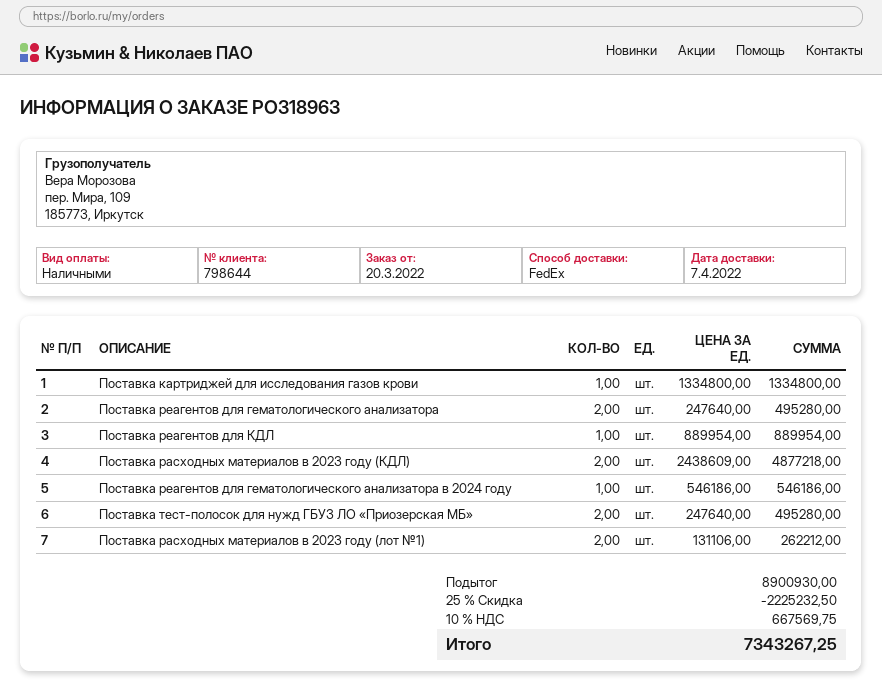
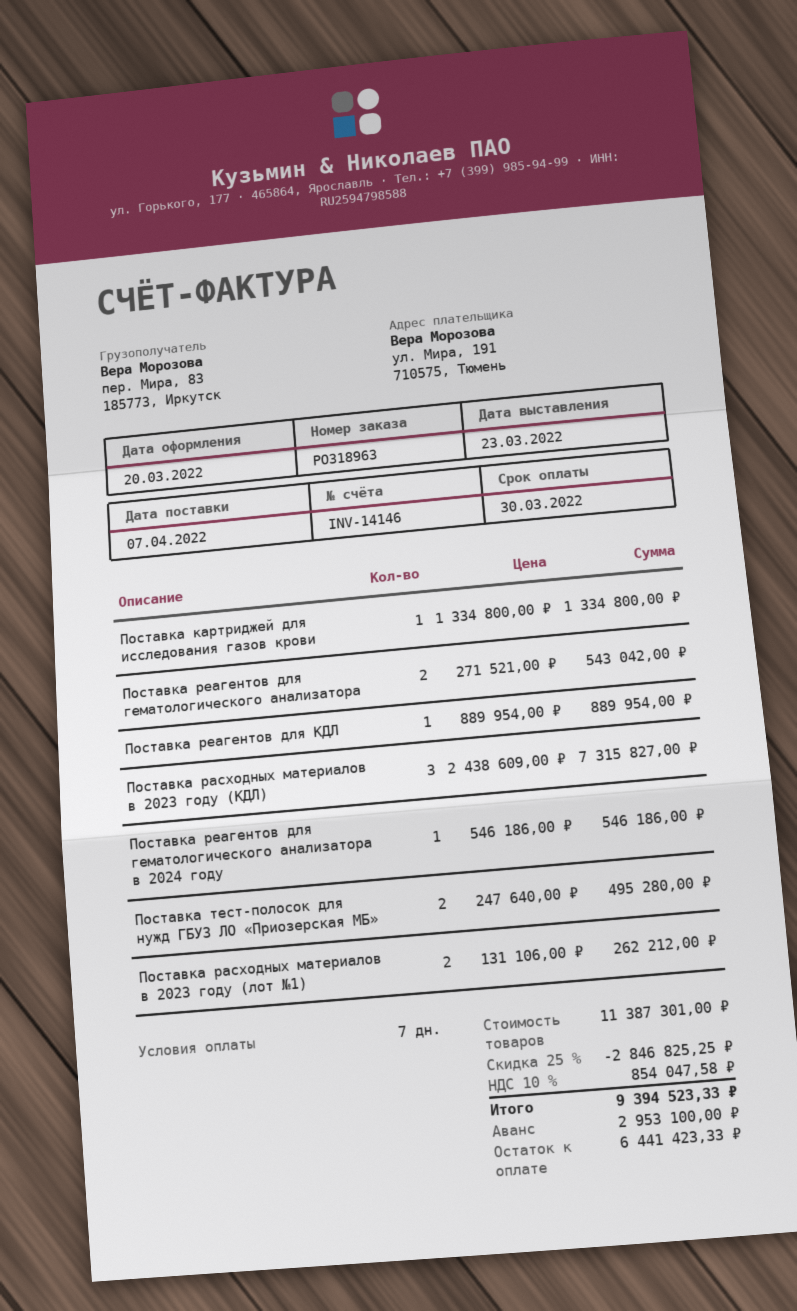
ship to: пер. Мира, 109, 185773, Иркутск -> пер. Мира, 83, 185773, Иркутск
Поставка реагентов для гематологического анализатора: 2 x 247640.00 = 495280.00 -> 2 x 271521.00 = 543042.00
Поставка расходных материалов в 2023 году (КДЛ): 2 x 2438609.00 = 4877218.00 -> 3 x 2438609.00 = 7315827.00
subtotal: 8900930.00 -> 11387301.00
discount: 25% = 2225232.50 -> 25% = 2846825.25
tax: 10% = 667569.75 -> 10% = 854047.58
total: 7343267.25 -> 9394523.33

